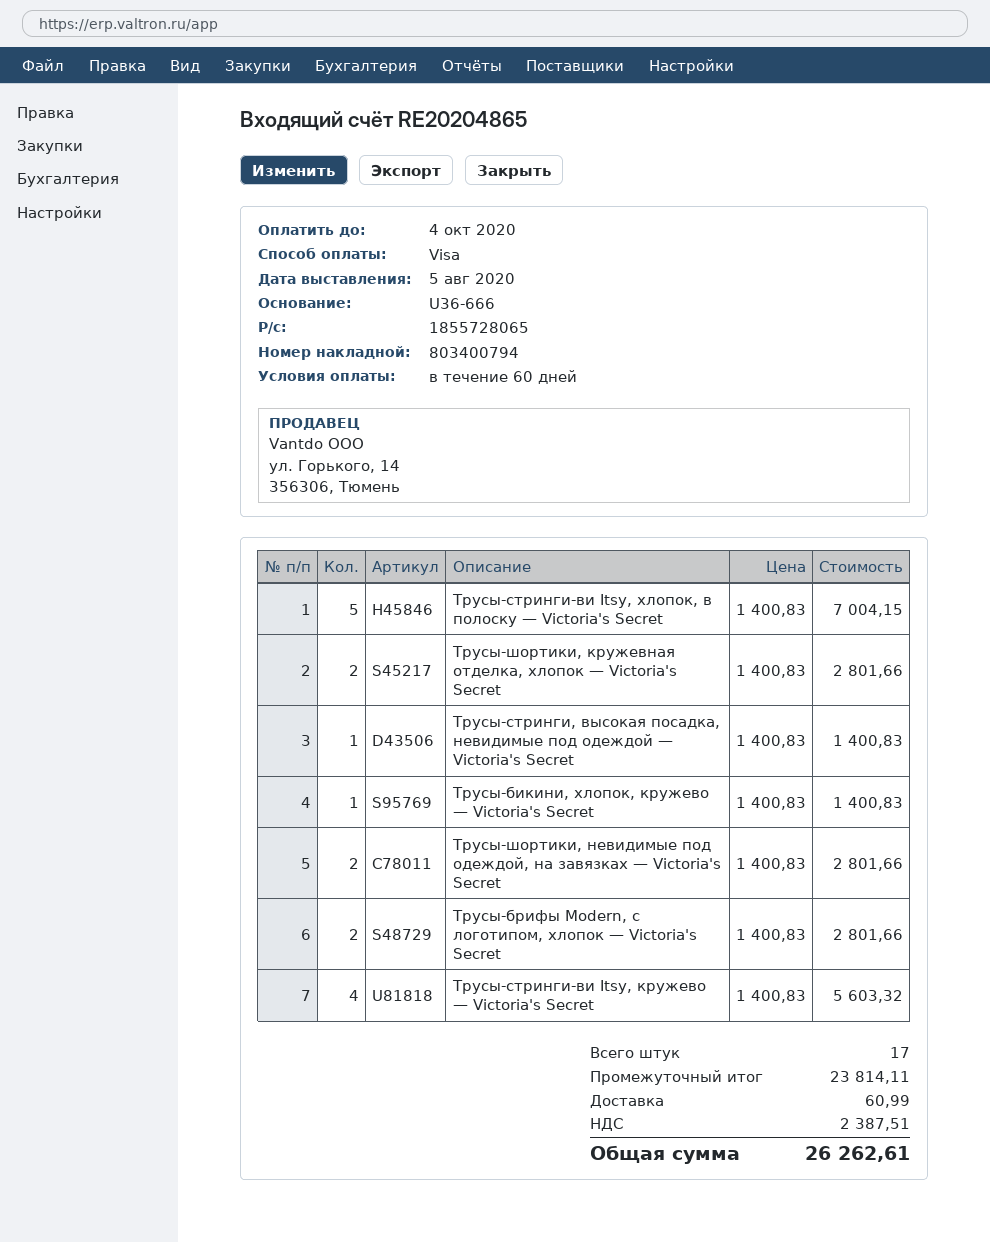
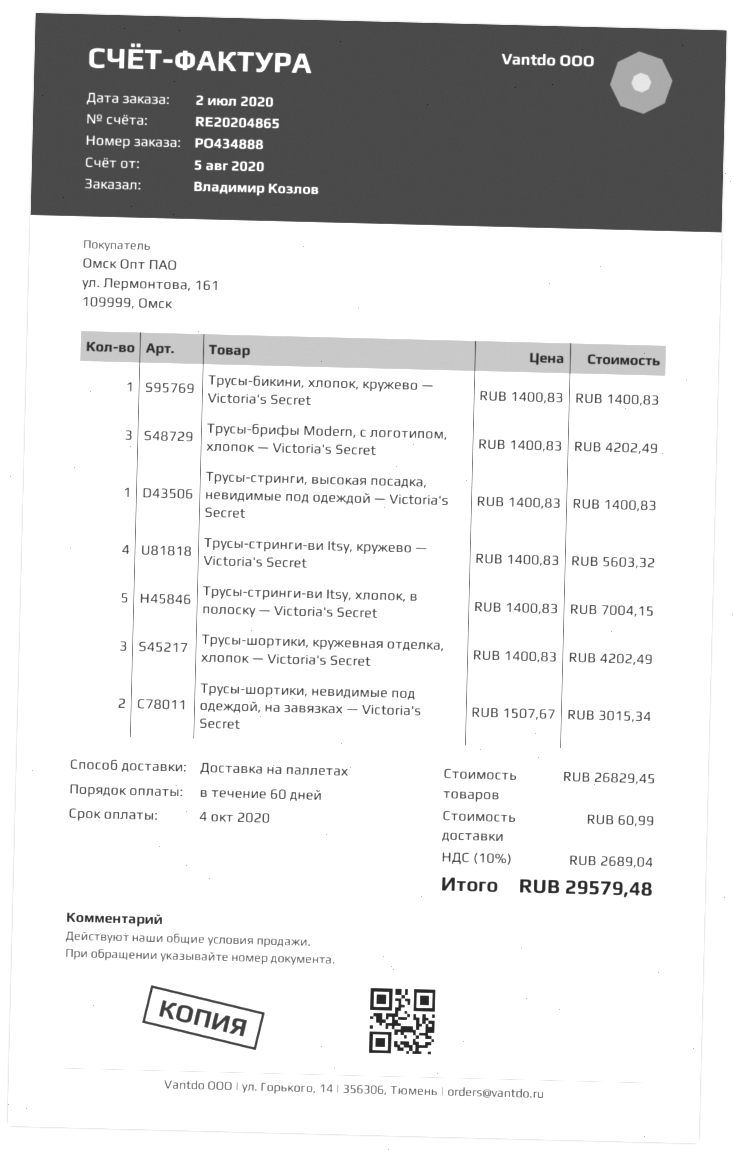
Трусы-шортики, кружевная отделка, хлопок — Victoria's Secret: 2 x 1400.83 = 2801.66 -> 3 x 1400.83 = 4202.49
Трусы-шортики, невидимые под одеждой, на завязках — Victoria's Secret: 2 x 1400.83 = 2801.66 -> 2 x 1507.67 = 3015.34
Трусы-брифы Modern, с логотипом, хлопок — Victoria's Secret: 2 x 1400.83 = 2801.66 -> 3 x 1400.83 = 4202.49
subtotal: 23814.11 -> 26829.45
tax: 2387.51 -> 2689.04
total: 26262.61 -> 29579.48

